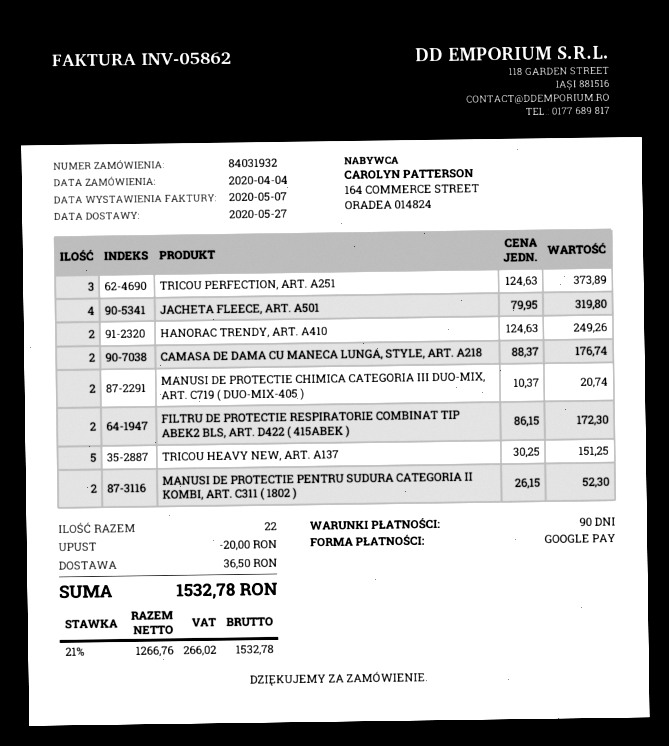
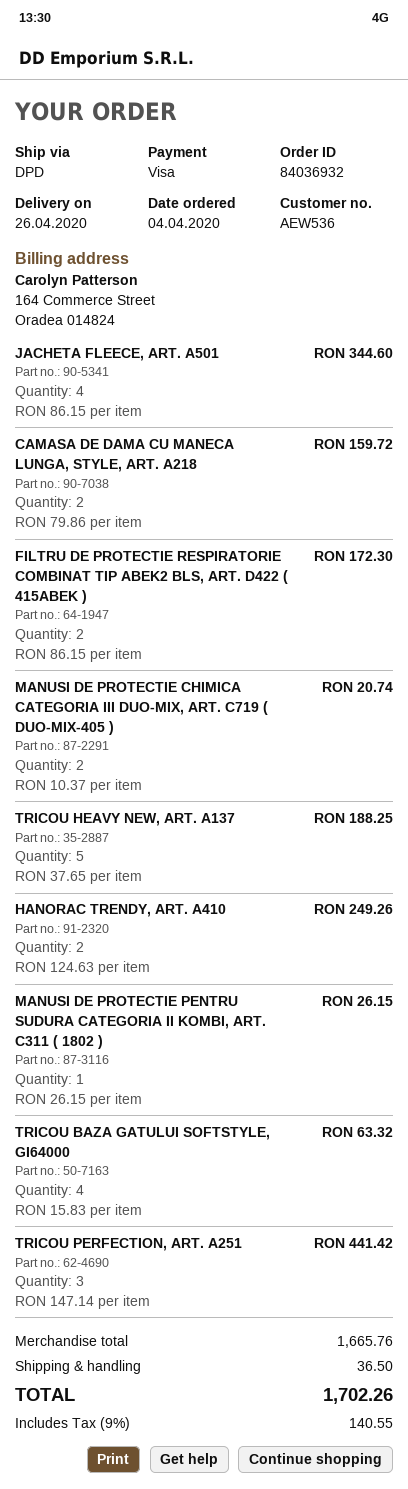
order number: 84031932 -> 84036932
delivery date: 2020-05-27 -> 2020-04-26
payment method: Google Pay -> Visa
TRICOU PERFECTION, ART. A251: 3 x 124.63 = 373.89 -> 3 x 147.14 = 441.42
JACHETA FLEECE, ART. A501: 4 x 79.95 = 319.80 -> 4 x 86.15 = 344.60
CAMASA DE DAMA CU MANECA LUNGA, STYLE, ART. A218: 2 x 88.37 = 176.74 -> 2 x 79.86 = 159.72
TRICOU HEAVY NEW, ART. A137: 5 x 30.25 = 151.25 -> 5 x 37.65 = 188.25
MANUSI DE PROTECTIE PENTRU SUDURA CATEGORIA II KOMBI, ART. C311 ( 1802 ): 2 x 26.15 = 52.30 -> 1 x 26.15 = 26.15
TRICOU BAZA GATULUI SOFTSTYLE, GI64000: none -> 4 x 15.83 = 63.32
discount: 20.00 -> none
tax: 21% = 266.02 -> 9% = 140.55
total: 1532.78 -> 1702.26

